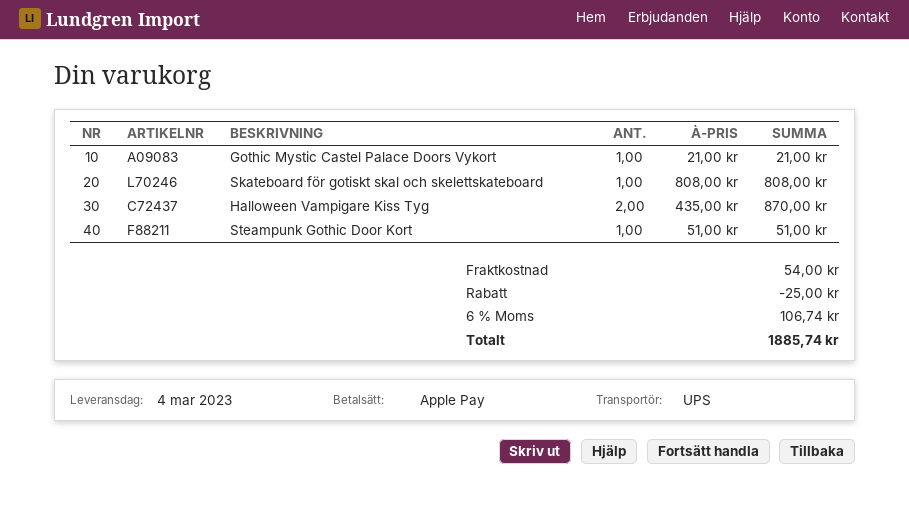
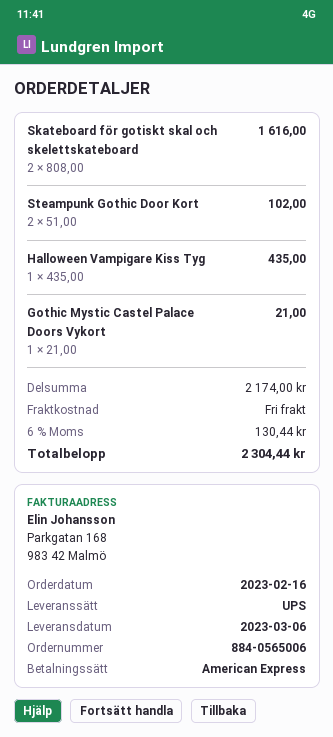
delivery date: 2023-03-04 -> 2023-03-06
payment method: Apple Pay -> American Express
Skateboard för gotiskt skal och skelettskateboard: 1 x 808.00 = 808.00 -> 2 x 808.00 = 1616.00
Halloween Vampigare Kiss Tyg: 2 x 435.00 = 870.00 -> 1 x 435.00 = 435.00
Steampunk Gothic Door Kort: 1 x 51.00 = 51.00 -> 2 x 51.00 = 102.00
discount: 25.00 -> none
shipping: 54.00 -> 0.00
tax: 6% = 106.74 -> 6% = 130.44
total: 1885.74 -> 2304.44

